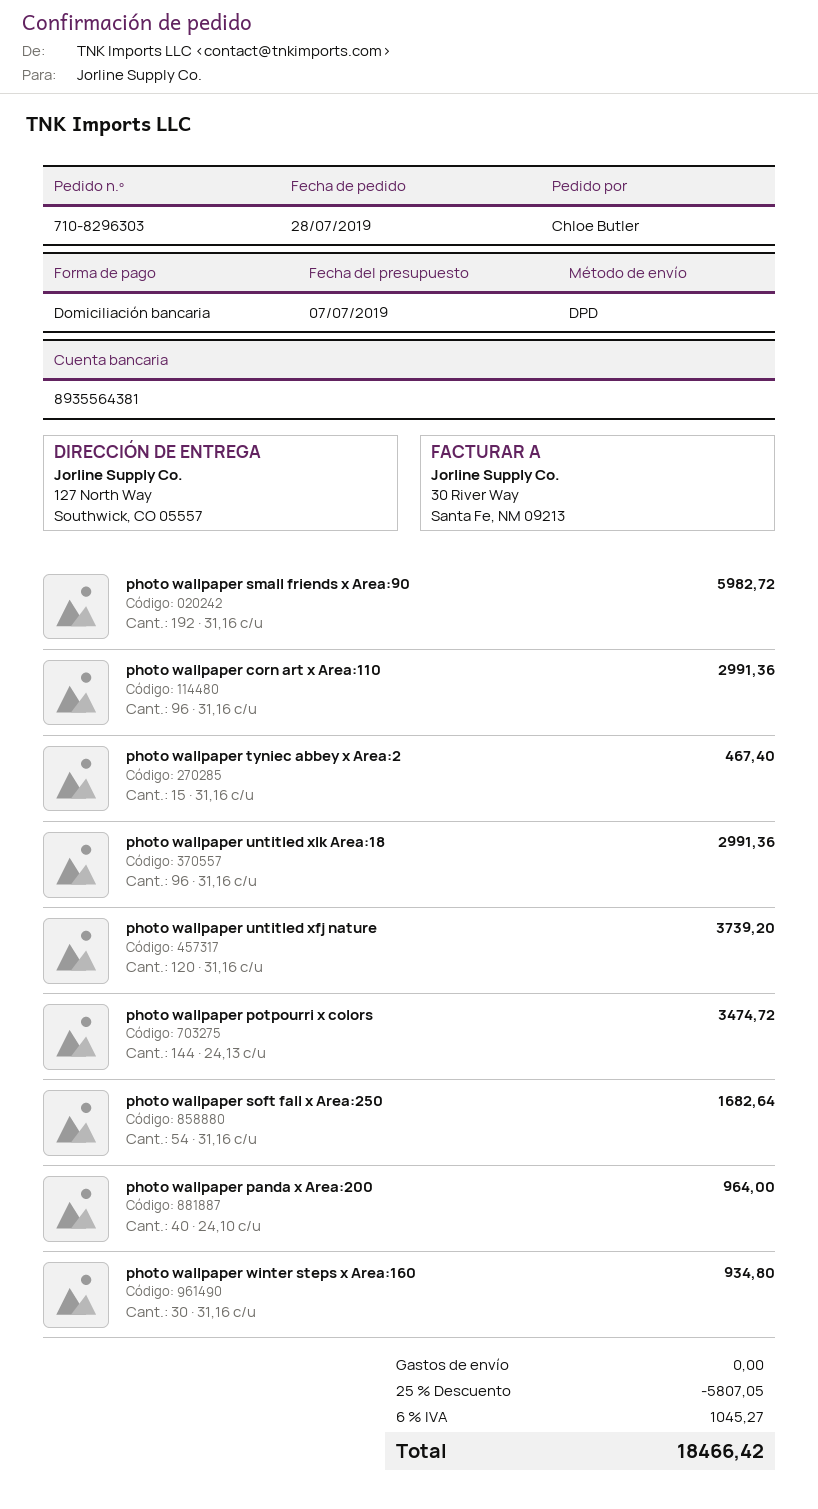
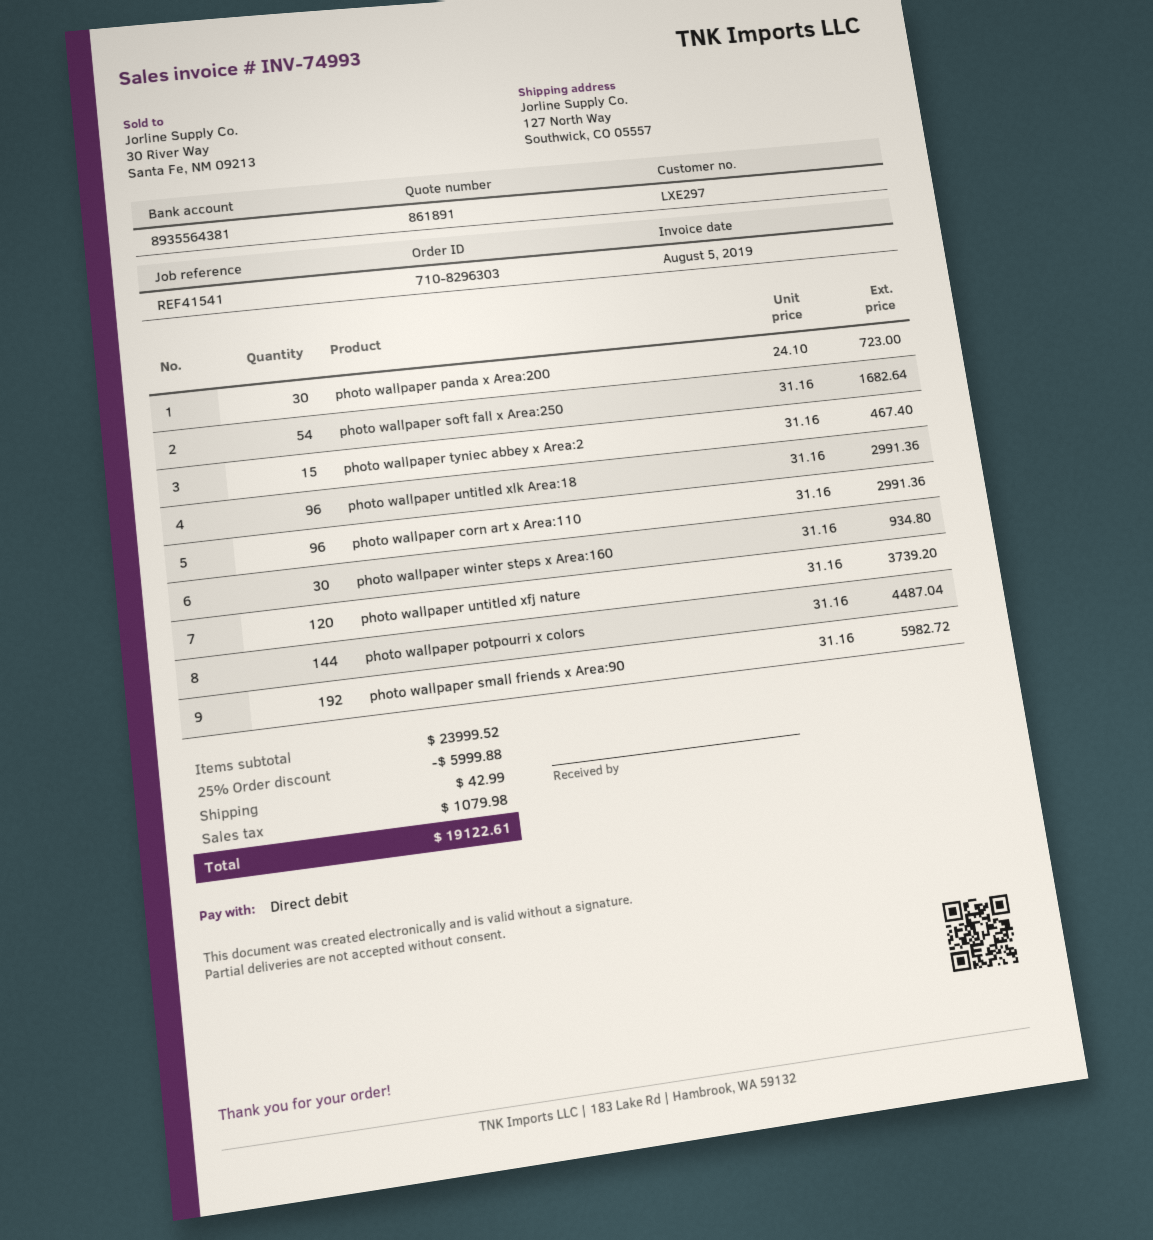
photo wallpaper potpourri x colors: 144 x 24.13 = 3474.72 -> 144 x 31.16 = 4487.04
photo wallpaper panda x Area:200: 40 x 24.10 = 964.00 -> 30 x 24.10 = 723.00
discount: 25% = 5807.05 -> 25% = 5999.88
shipping: 0.00 -> 42.99
tax: 1045.27 -> 1079.98
total: 18466.42 -> 19122.61

